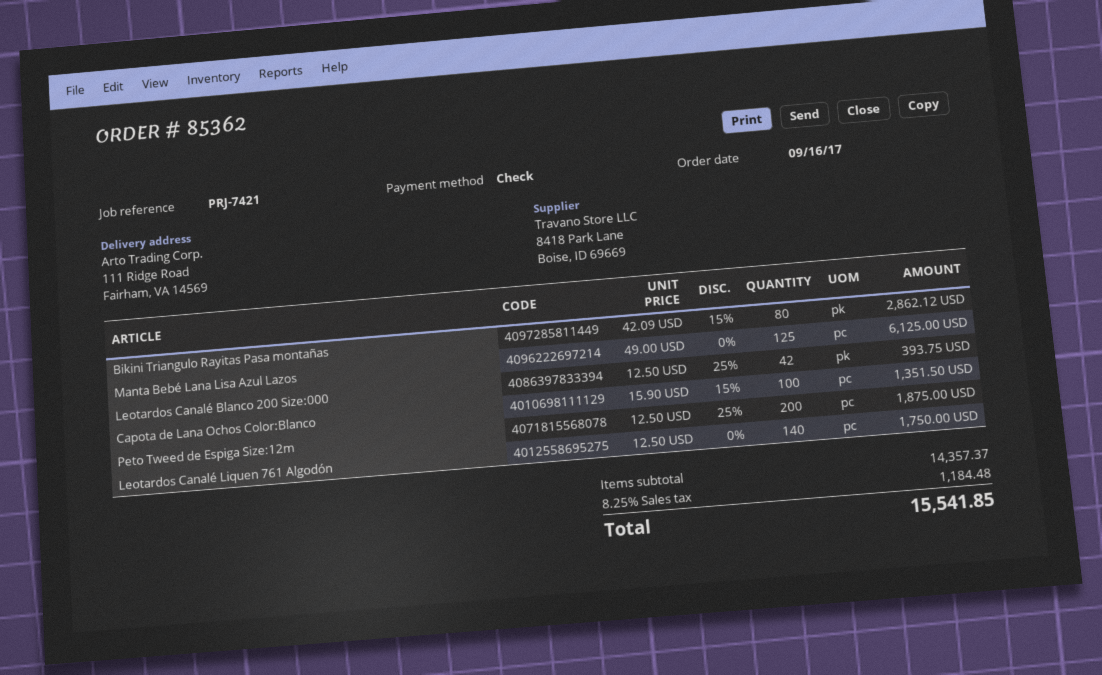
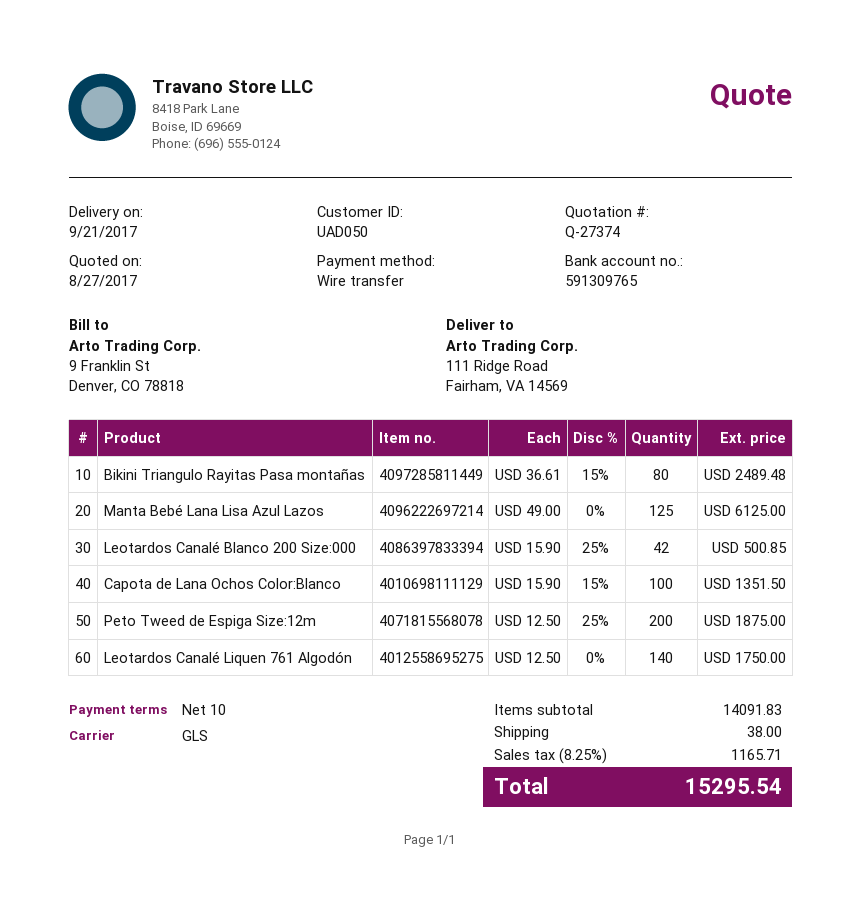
payment method: cheque -> bank transfer
Bikini Triangulo Rayitas Pasa montañas: 80 x 42.09 - 15% = 2862.12 -> 80 x 36.61 - 15% = 2489.48
Leotardos Canalé Blanco 200 Size:000: 42 x 12.50 - 25% = 393.75 -> 42 x 15.90 - 25% = 500.85
subtotal: 14357.37 -> 14091.83
shipping: none -> 38.00
tax: 8.25% = 1184.48 -> 8.25% = 1165.71
total: 15541.85 -> 15295.54

